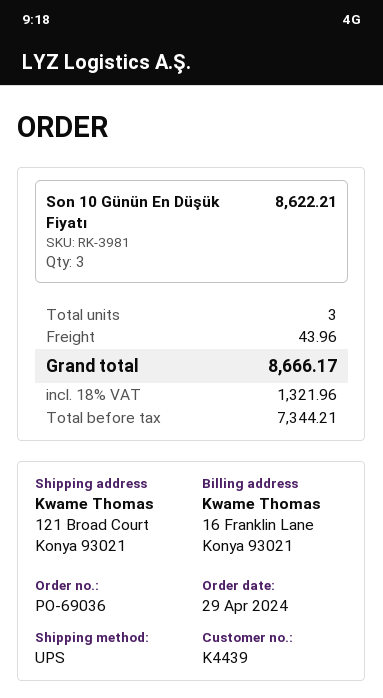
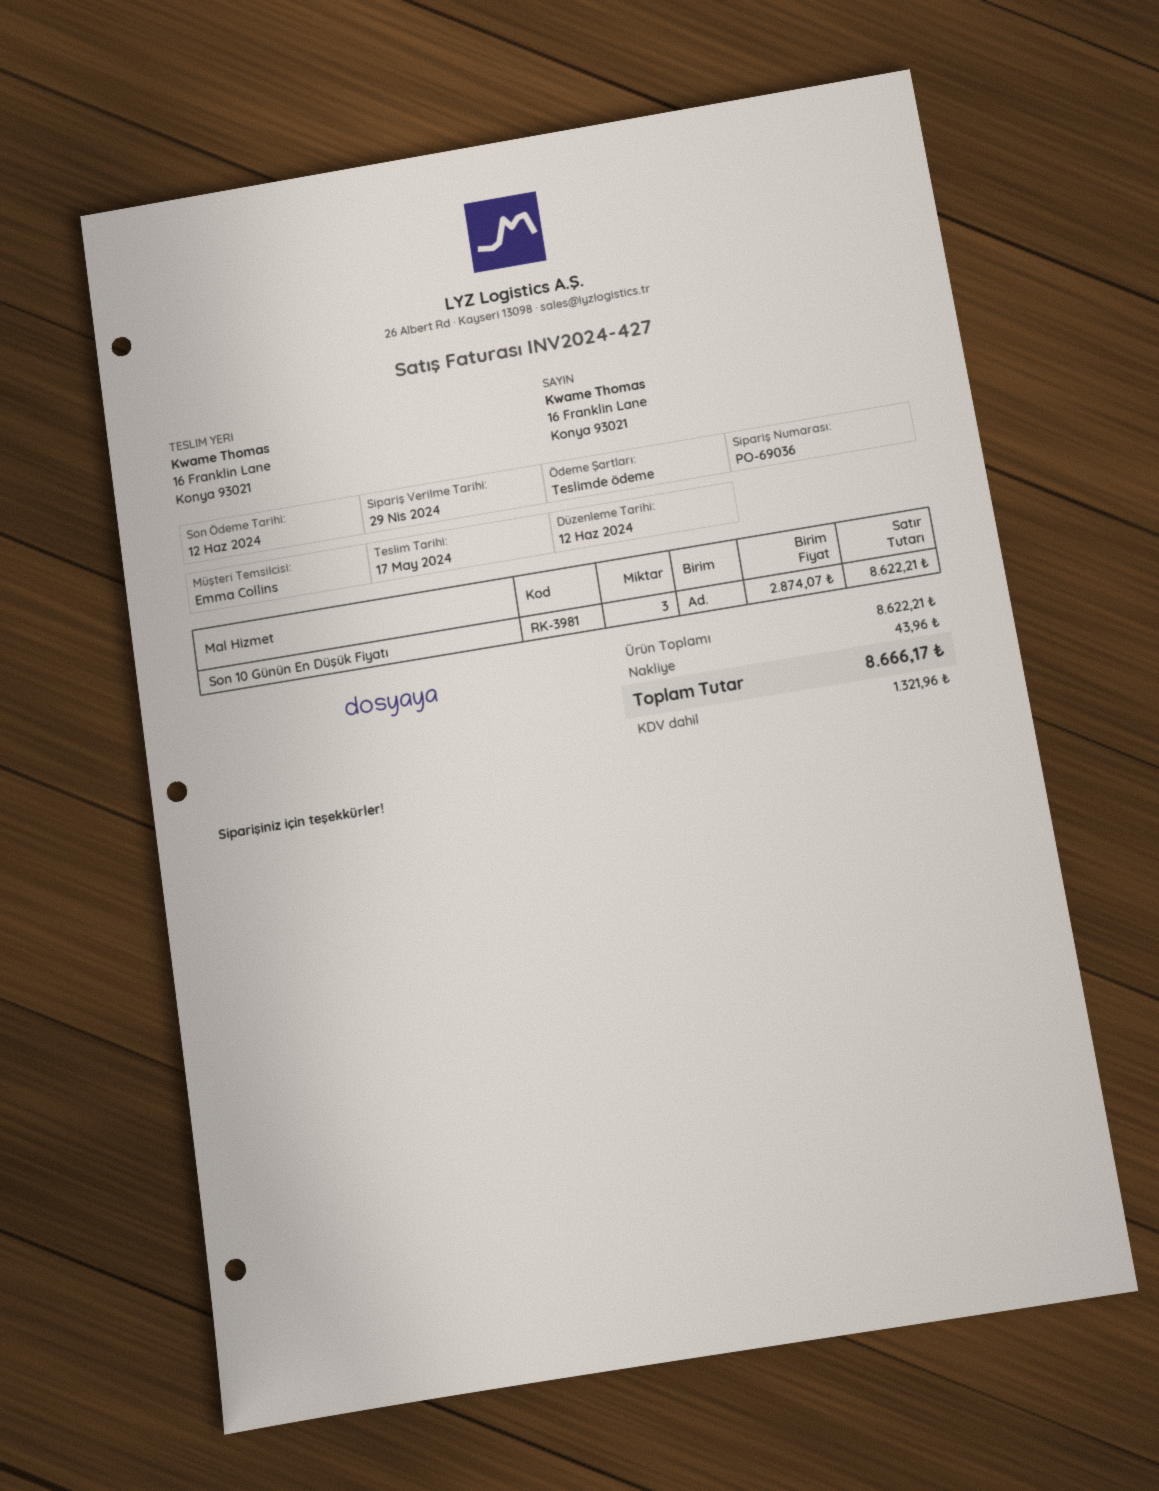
ship to: 121 Broad Court, Konya 93021 -> 16 Franklin Lane, Konya 93021

